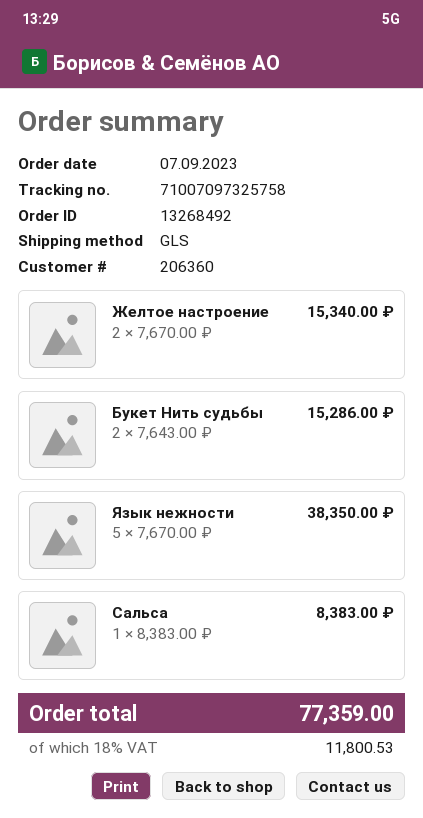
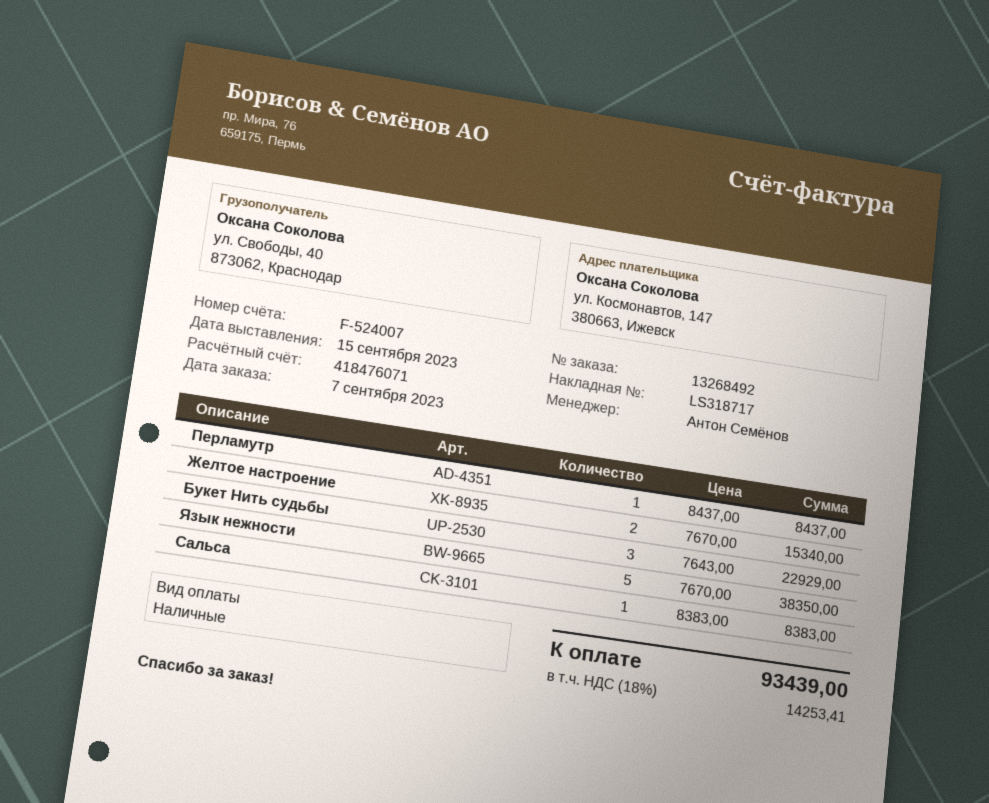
Букет Нить судьбы: 2 x 7643.00 = 15286.00 -> 3 x 7643.00 = 22929.00
Перламутр: none -> 1 x 8437.00 = 8437.00
tax: 18% = 11800.53 -> 18% = 14253.41
total: 77359.00 -> 93439.00

